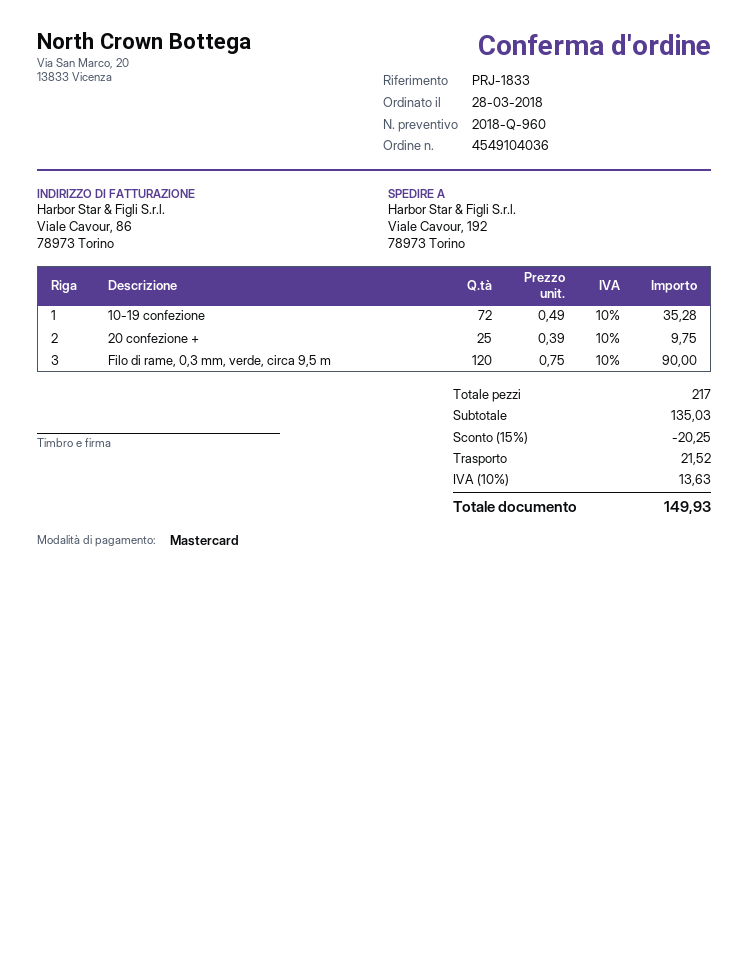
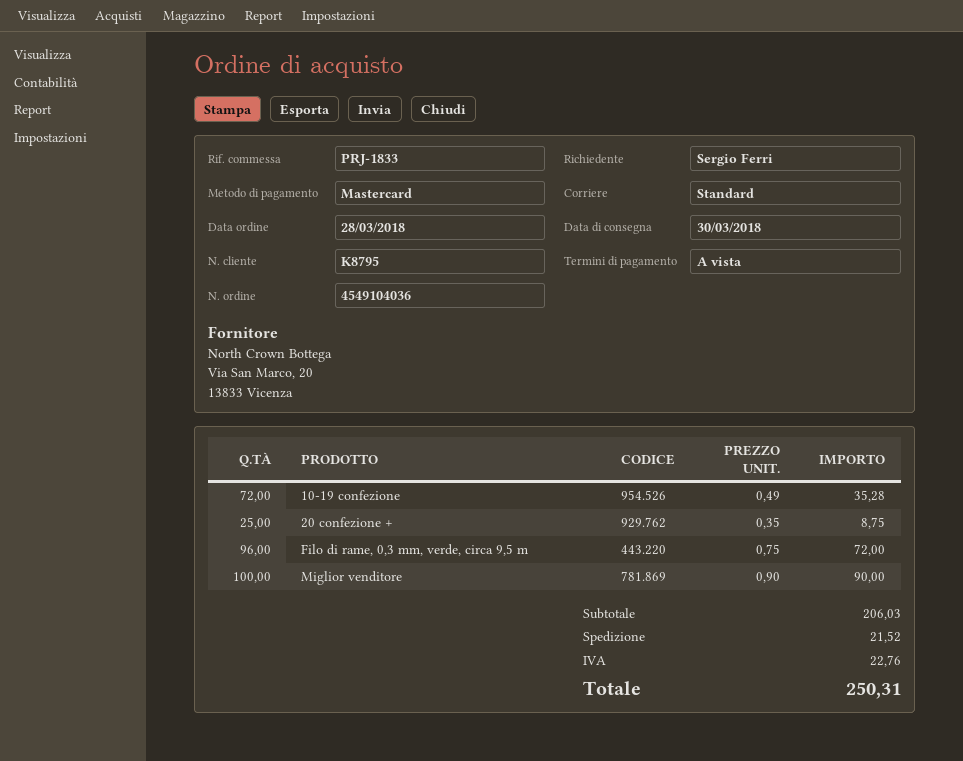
20 confezione +: 25 x 0.39 = 9.75 -> 25 x 0.35 = 8.75
Filo di rame, 0,3 mm, verde, circa 9,5 m: 120 x 0.75 = 90.00 -> 96 x 0.75 = 72.00
Miglior venditore: none -> 100 x 0.90 = 90.00
subtotal: 135.03 -> 206.03
discount: 15% = 20.25 -> none
tax: 13.63 -> 22.76
total: 149.93 -> 250.31

